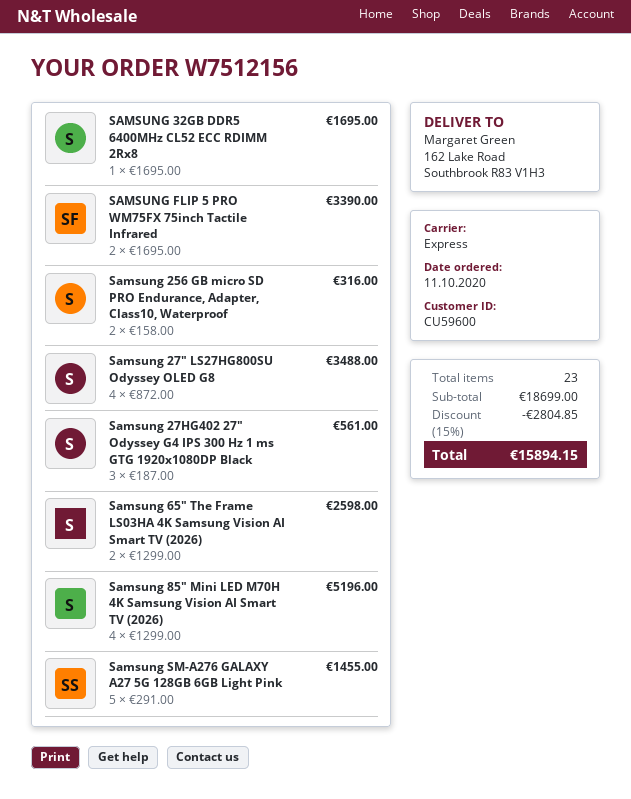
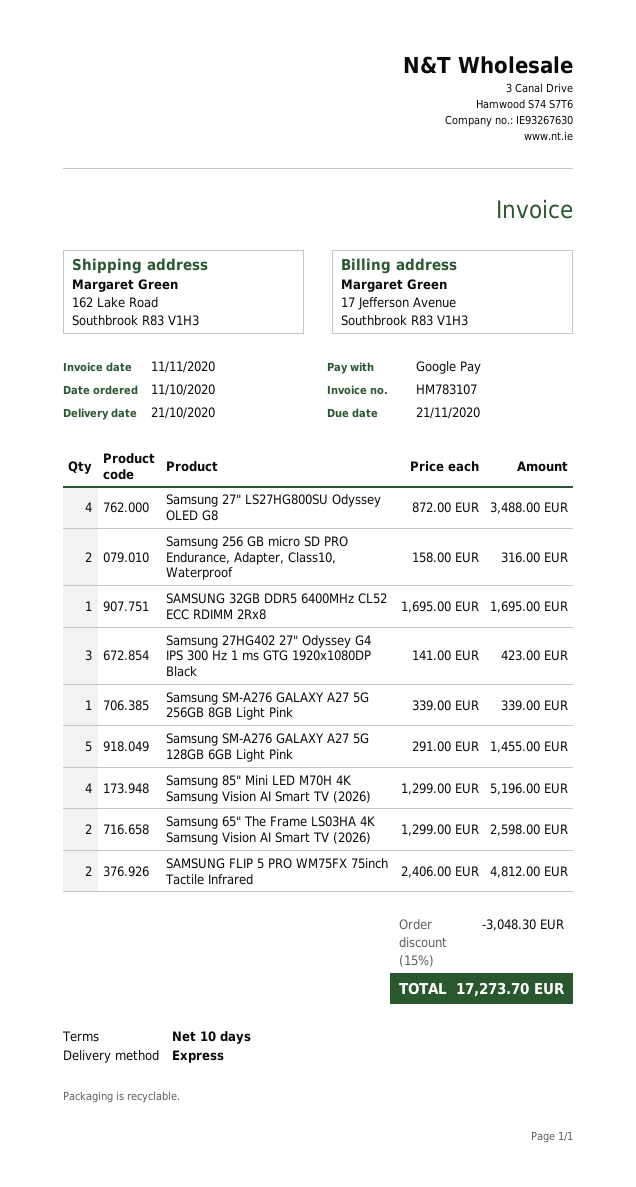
SAMSUNG FLIP 5 PRO WM75FX 75inch Tactile Infrared: 2 x 1695.00 = 3390.00 -> 2 x 2406.00 = 4812.00
Samsung 27HG402 27" Odyssey G4 IPS 300 Hz 1 ms GTG 1920x1080DP Black: 3 x 187.00 = 561.00 -> 3 x 141.00 = 423.00
Samsung SM-A276 GALAXY A27 5G 256GB 8GB Light Pink: none -> 1 x 339.00 = 339.00
discount: 15% = 2804.85 -> 15% = 3048.30
total: 15894.15 -> 17273.70

